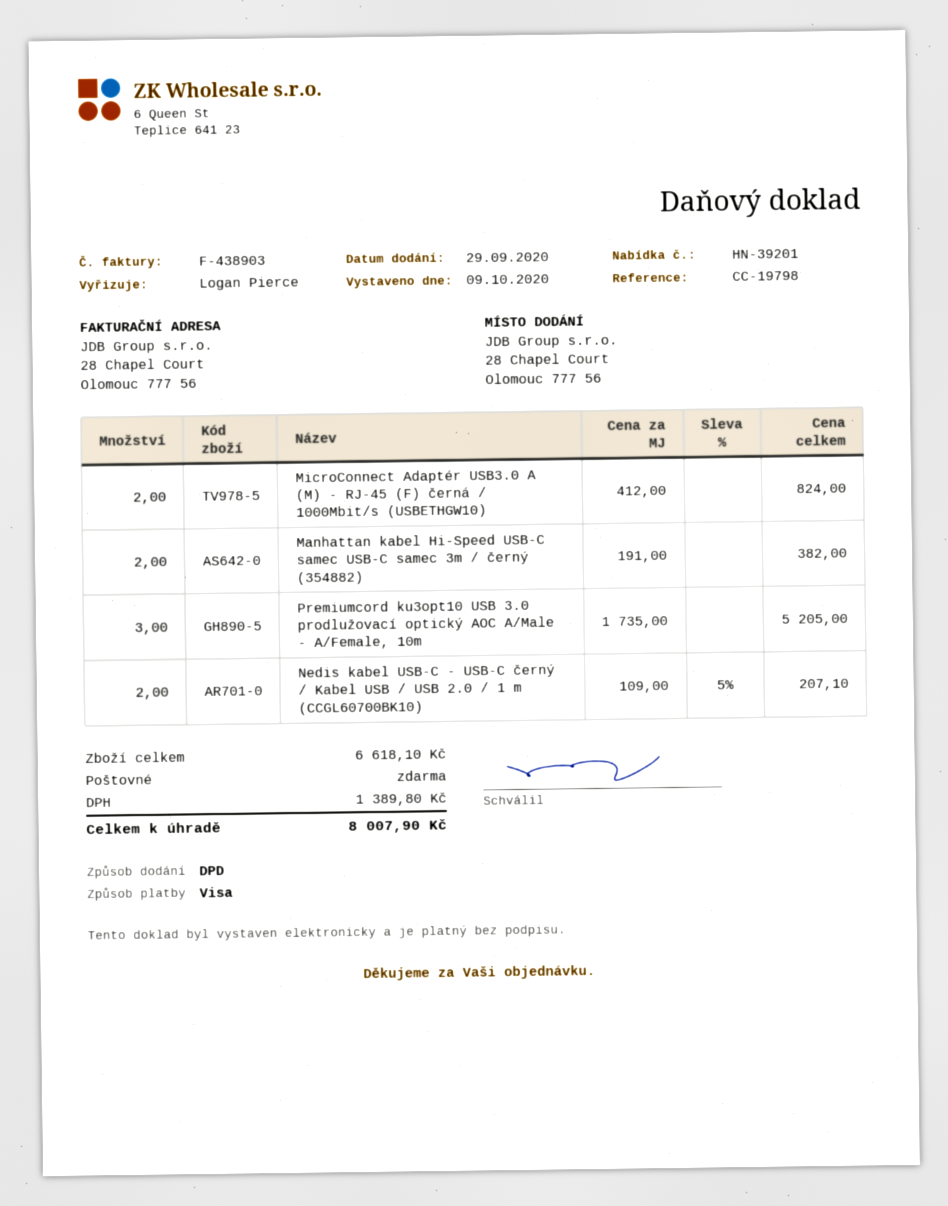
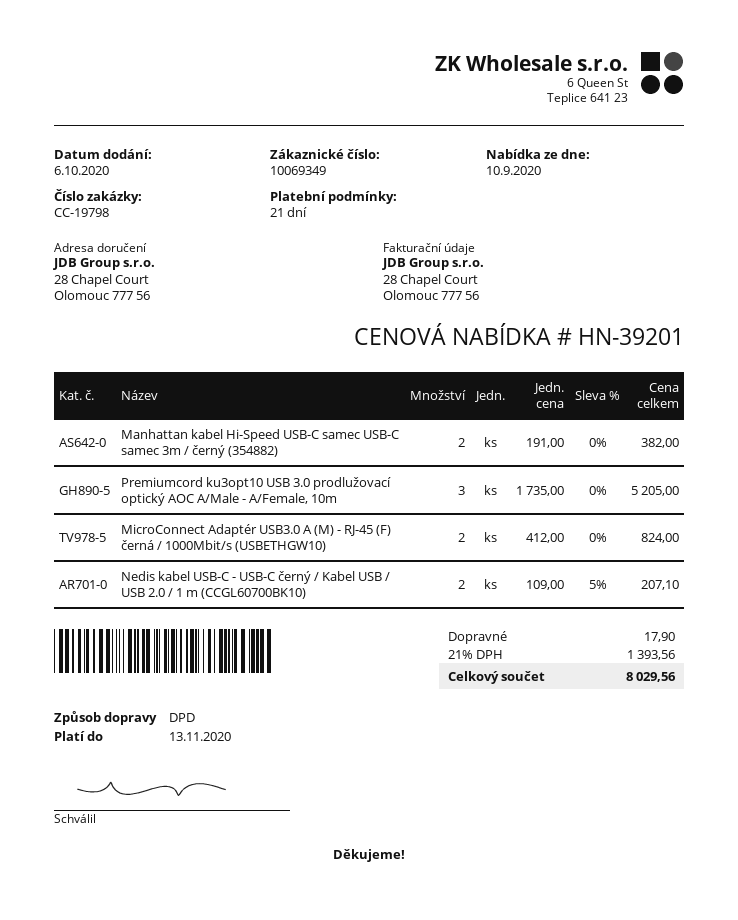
delivery date: 2020-09-29 -> 2020-10-06
shipping: 0.00 -> 17.90
tax: 1389.80 -> 1393.56
total: 8007.90 -> 8029.56

